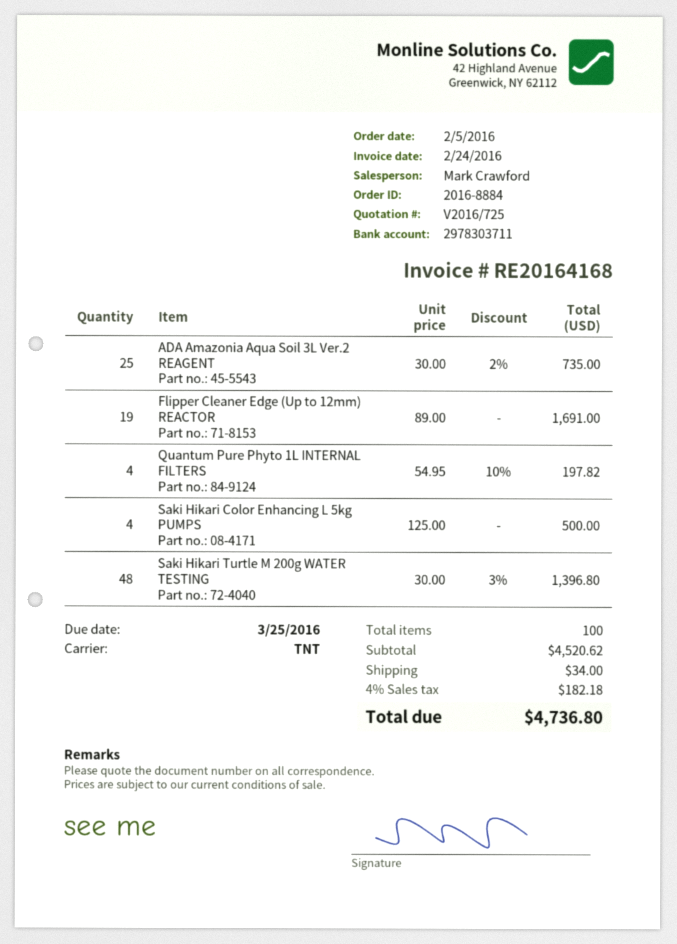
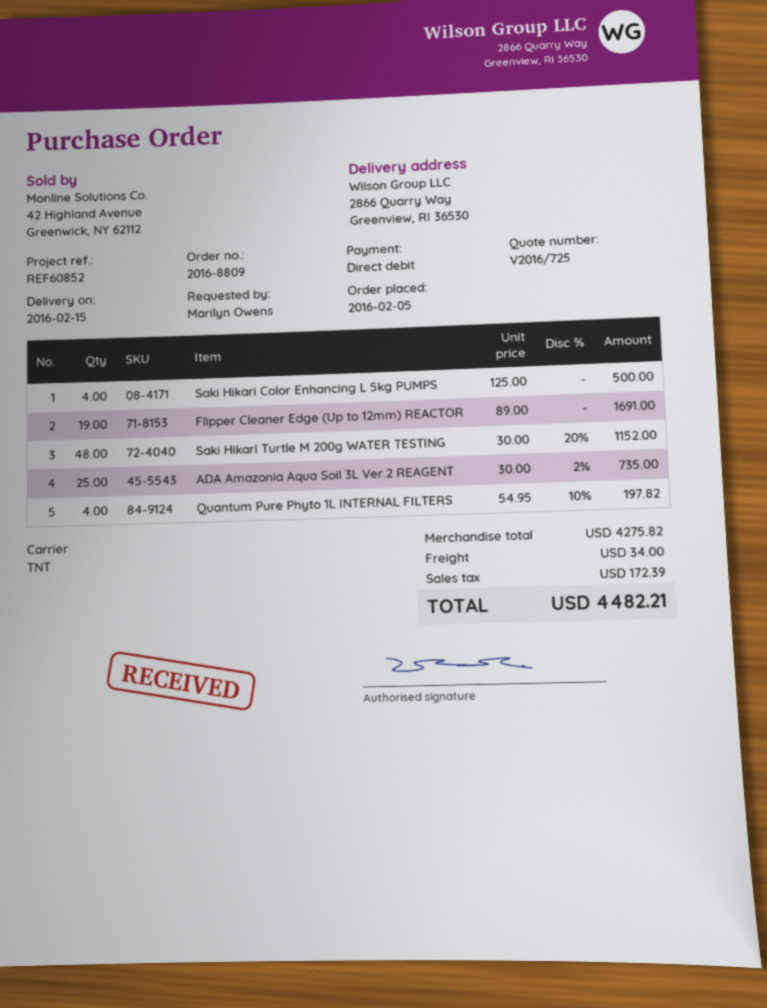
order number: 2016-8884 -> 2016-8809
Saki Hikari Turtle M 200g WATER TESTING: 48 x 30.00 - 3% = 1396.80 -> 48 x 30.00 - 20% = 1152.00
subtotal: 4520.62 -> 4275.82
tax: 182.18 -> 172.39
total: 4736.80 -> 4482.21

